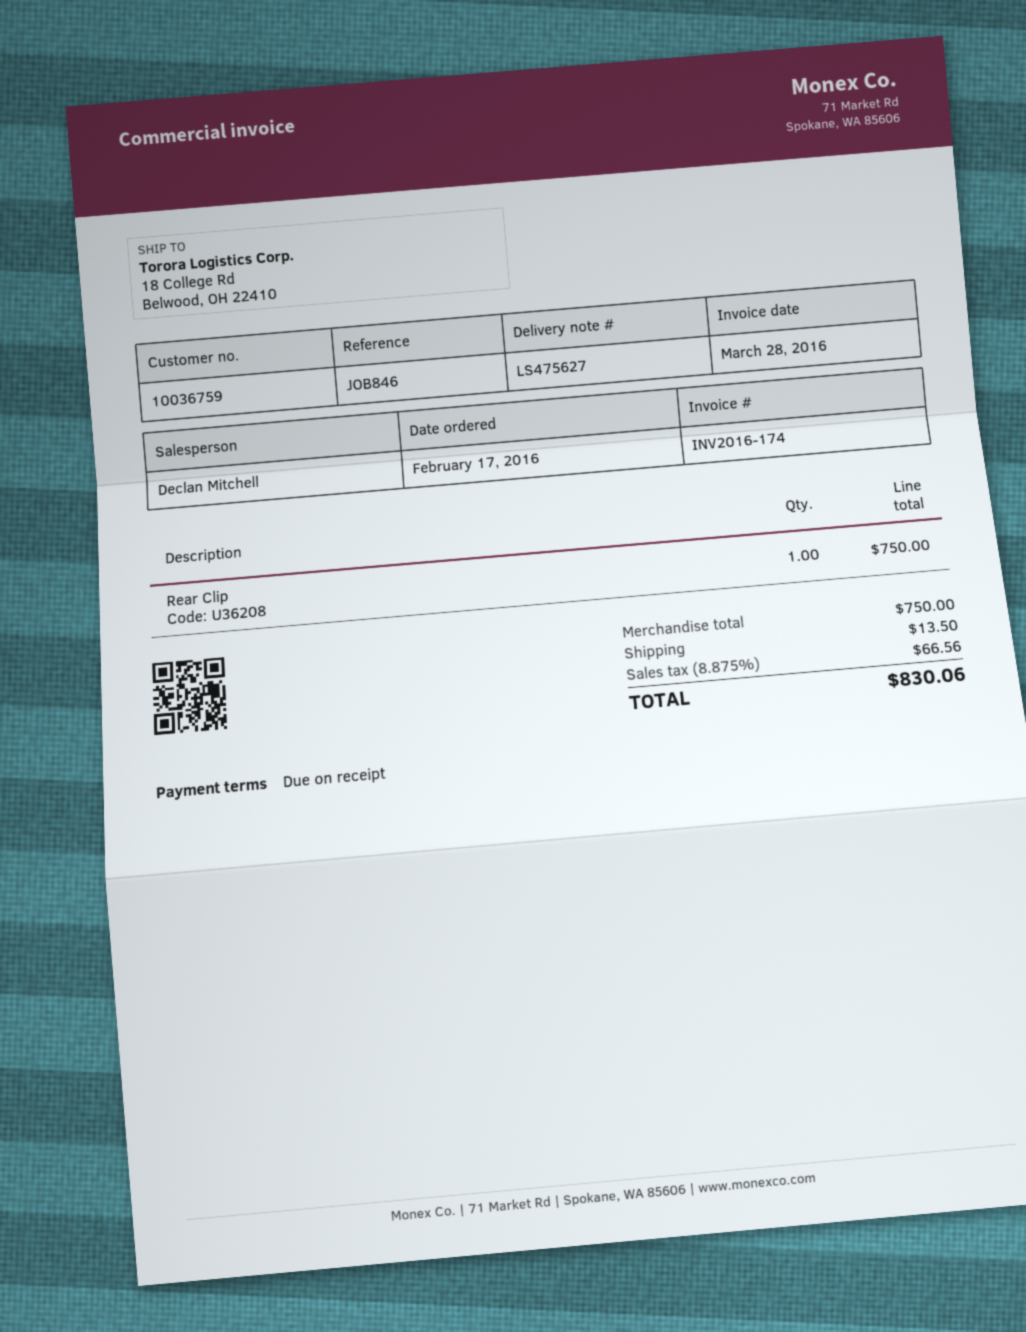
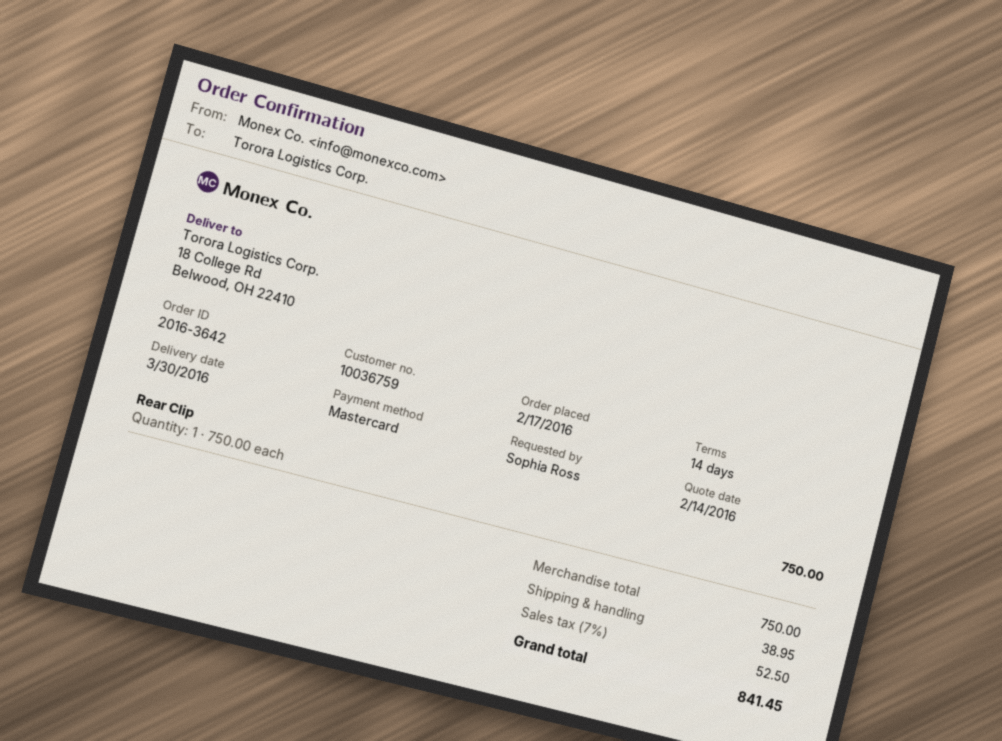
payment terms: on receipt -> 14 days
shipping: 13.50 -> 38.95
tax: 8.875% = 66.56 -> 7% = 52.50
total: 830.06 -> 841.45

